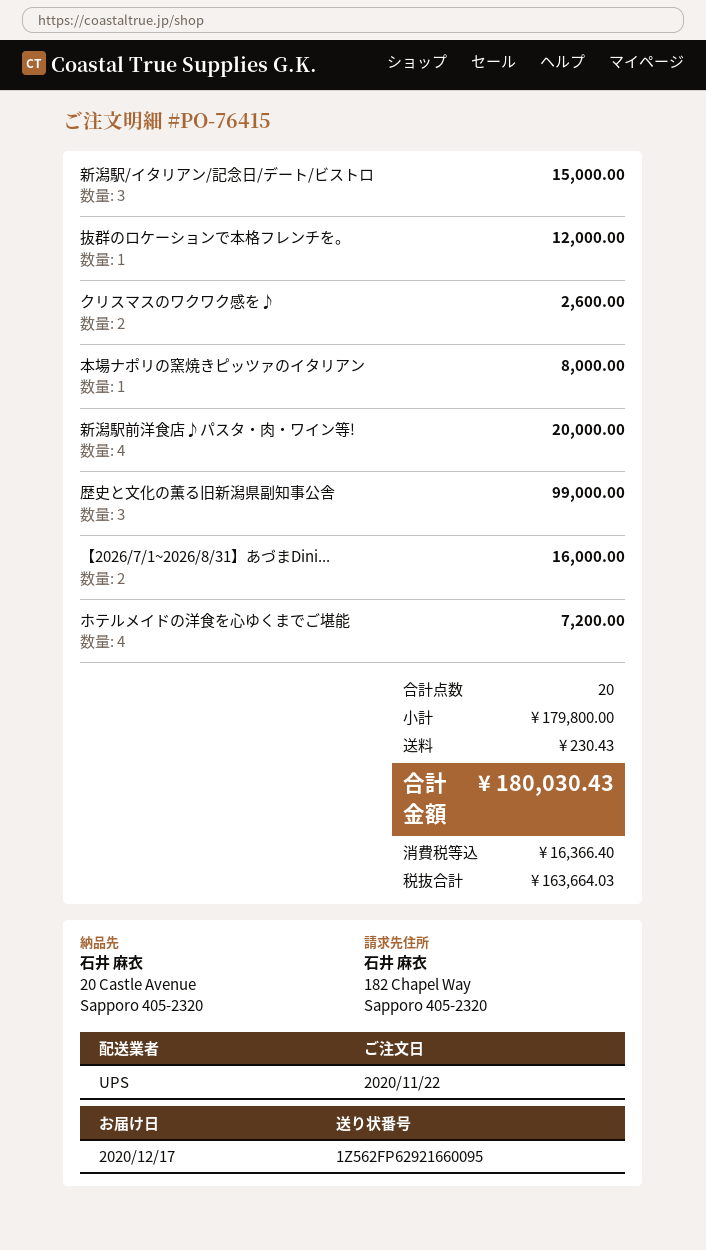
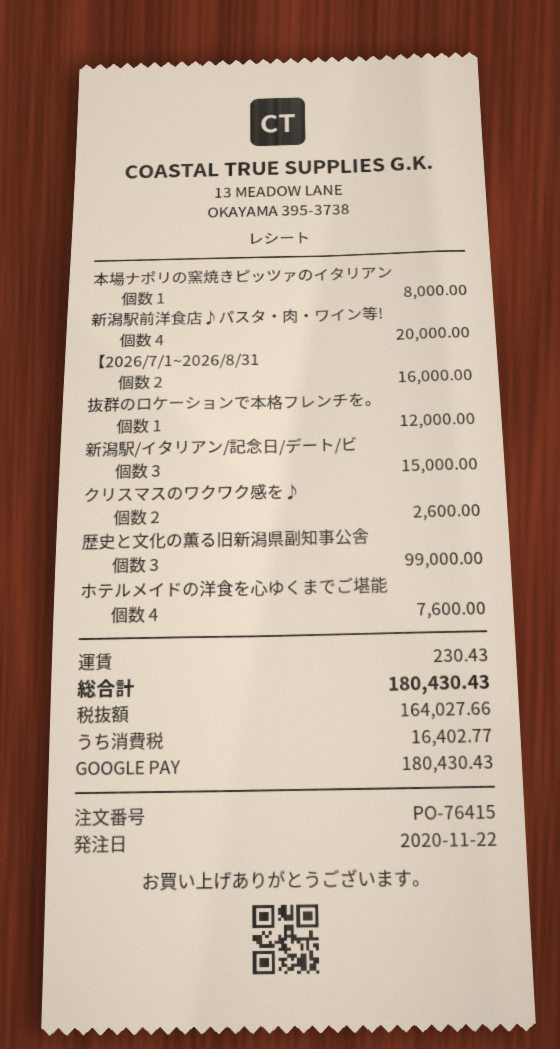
ホテルメイドの洋食を心ゆくまでご堪能: 4 for 7200.00 -> 4 for 7600.00
net: 163664.03 -> 164027.66
tax: 16366.40 -> 16402.77
total: 180030.43 -> 180430.43

